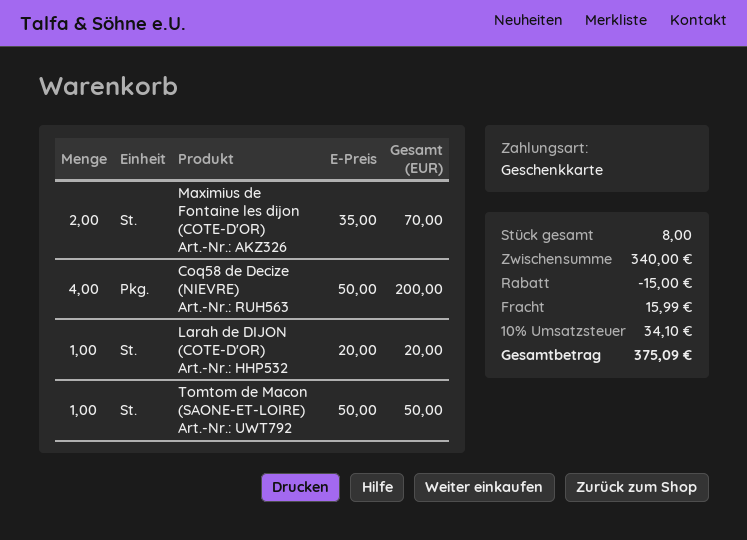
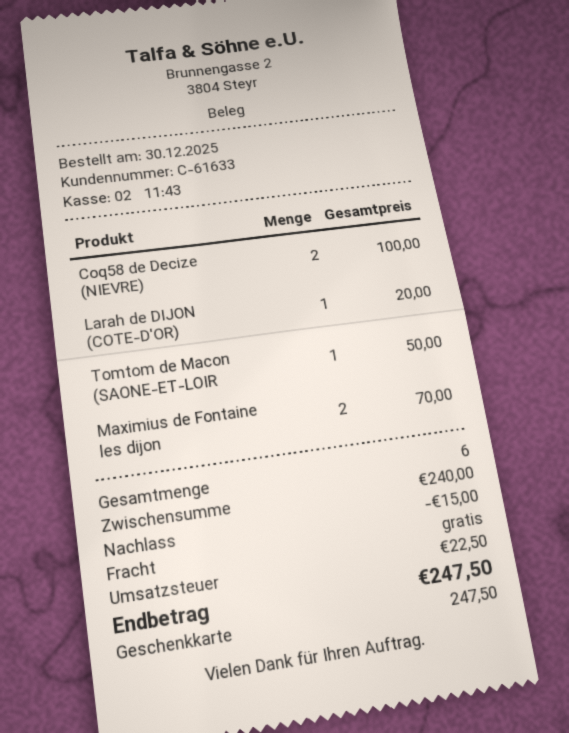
Coq58 de Decize (NIEVRE): 4 for 200.00 -> 2 for 100.00
total quantity: 8 -> 6
subtotal: 340.00 -> 240.00
shipping: 15.99 -> 0.00
tax: 34.10 -> 22.50
total: 375.09 -> 247.50

